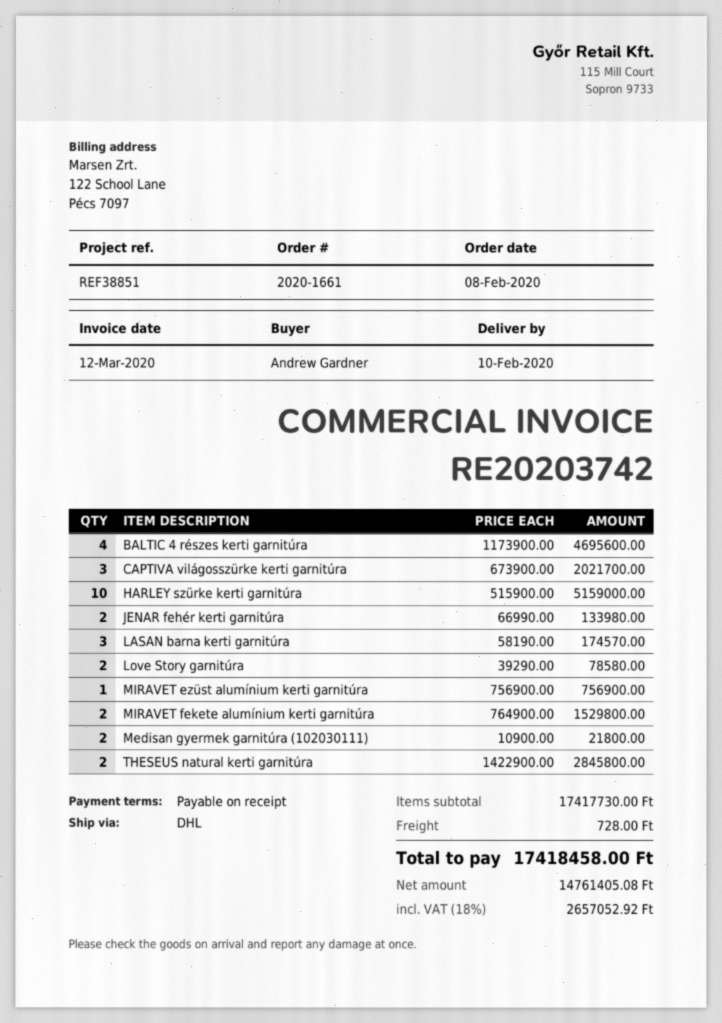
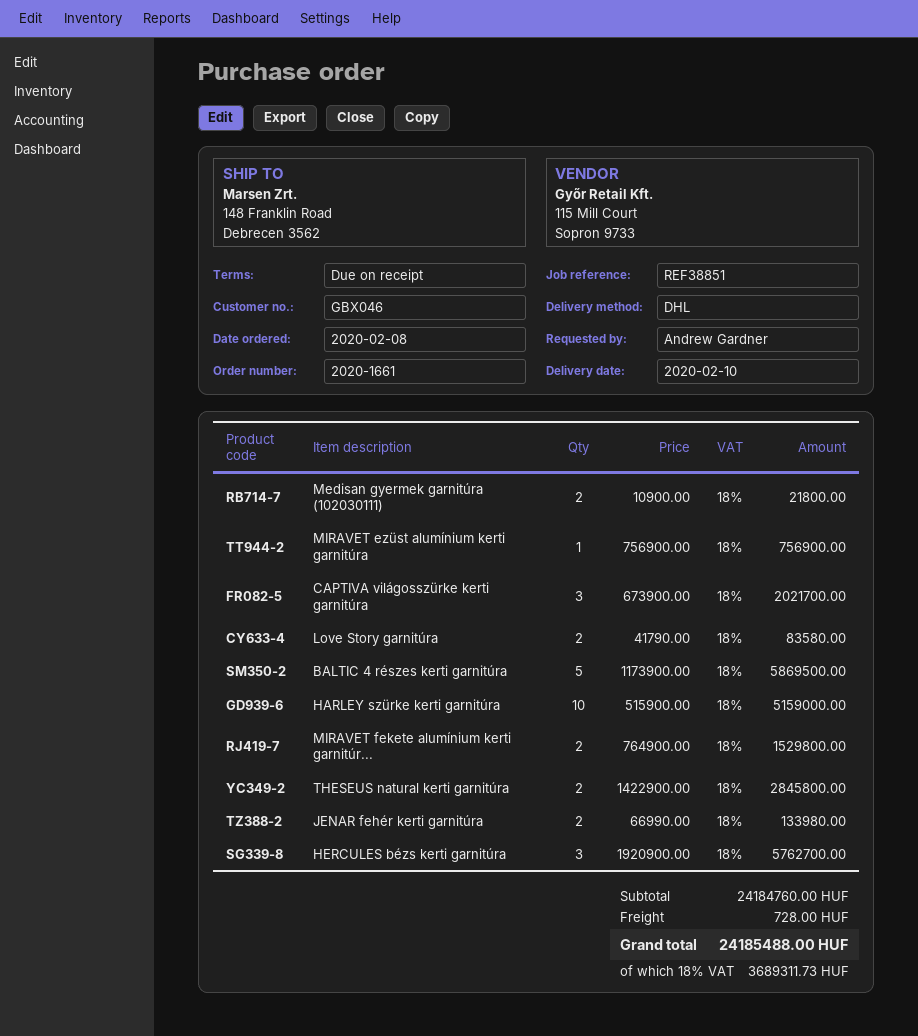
BALTIC 4 részes kerti garnitúra: 4 x 1173900.00 = 4695600.00 -> 5 x 1173900.00 = 5869500.00
LASAN barna kerti garnitúra: 3 x 58190.00 = 174570.00 -> none
Love Story garnitúra: 2 x 39290.00 = 78580.00 -> 2 x 41790.00 = 83580.00
HERCULES bézs kerti garnitúra: none -> 3 x 1920900.00 = 5762700.00
subtotal: 17417730.00 -> 24184760.00
tax: 18% = 2657052.92 -> 18% = 3689311.73
total: 17418458.00 -> 24185488.00

